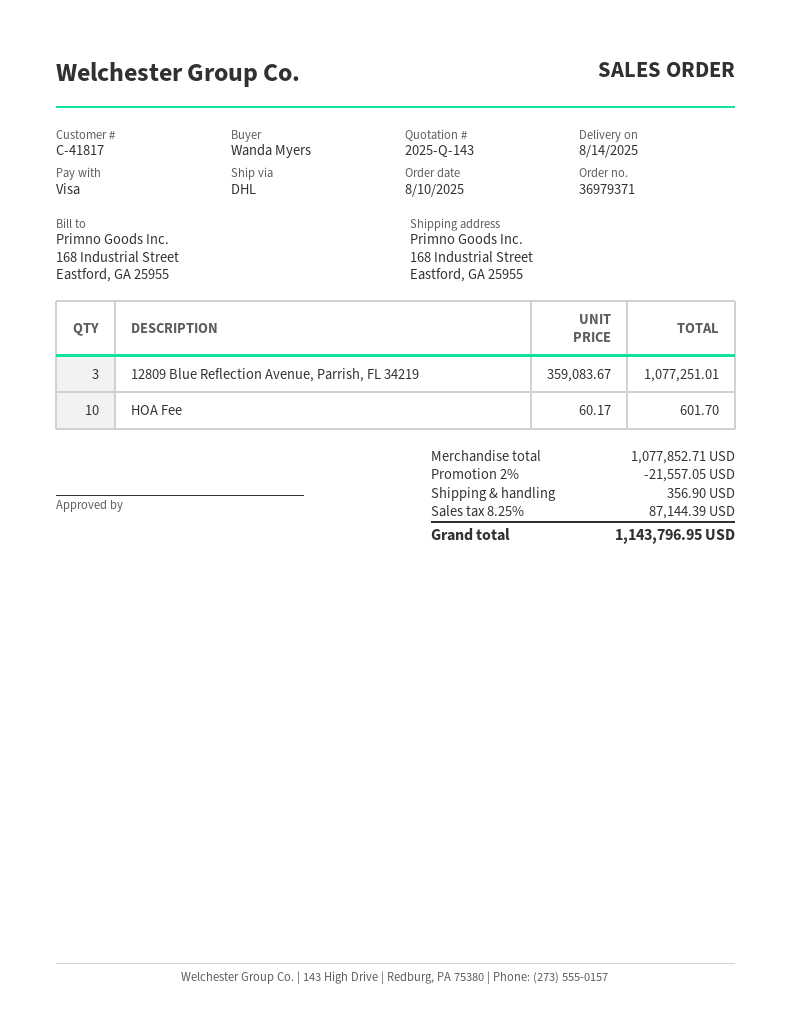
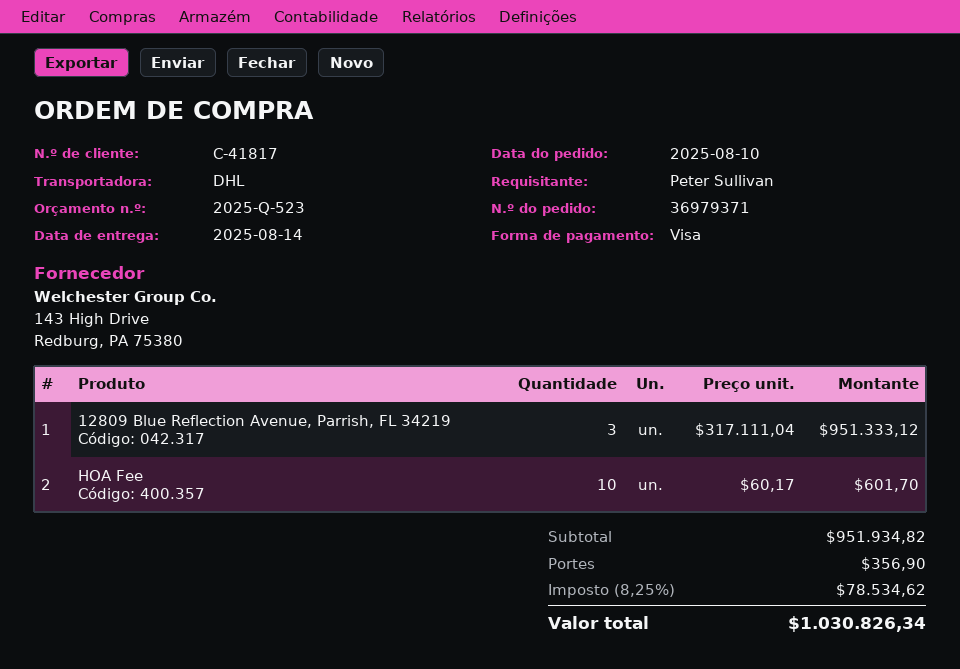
quote number: 2025-Q-143 -> 2025-Q-523
ordered by: Wanda Myers -> Peter Sullivan
12809 Blue Reflection Avenue, Parrish, FL 34219: 3 x 359083.67 = 1077251.01 -> 3 x 317111.04 = 951333.12
subtotal: 1077852.71 -> 951934.82
discount: 2% = 21557.05 -> none
tax: 8.25% = 87144.39 -> 8.25% = 78534.62
total: 1143796.95 -> 1030826.34

